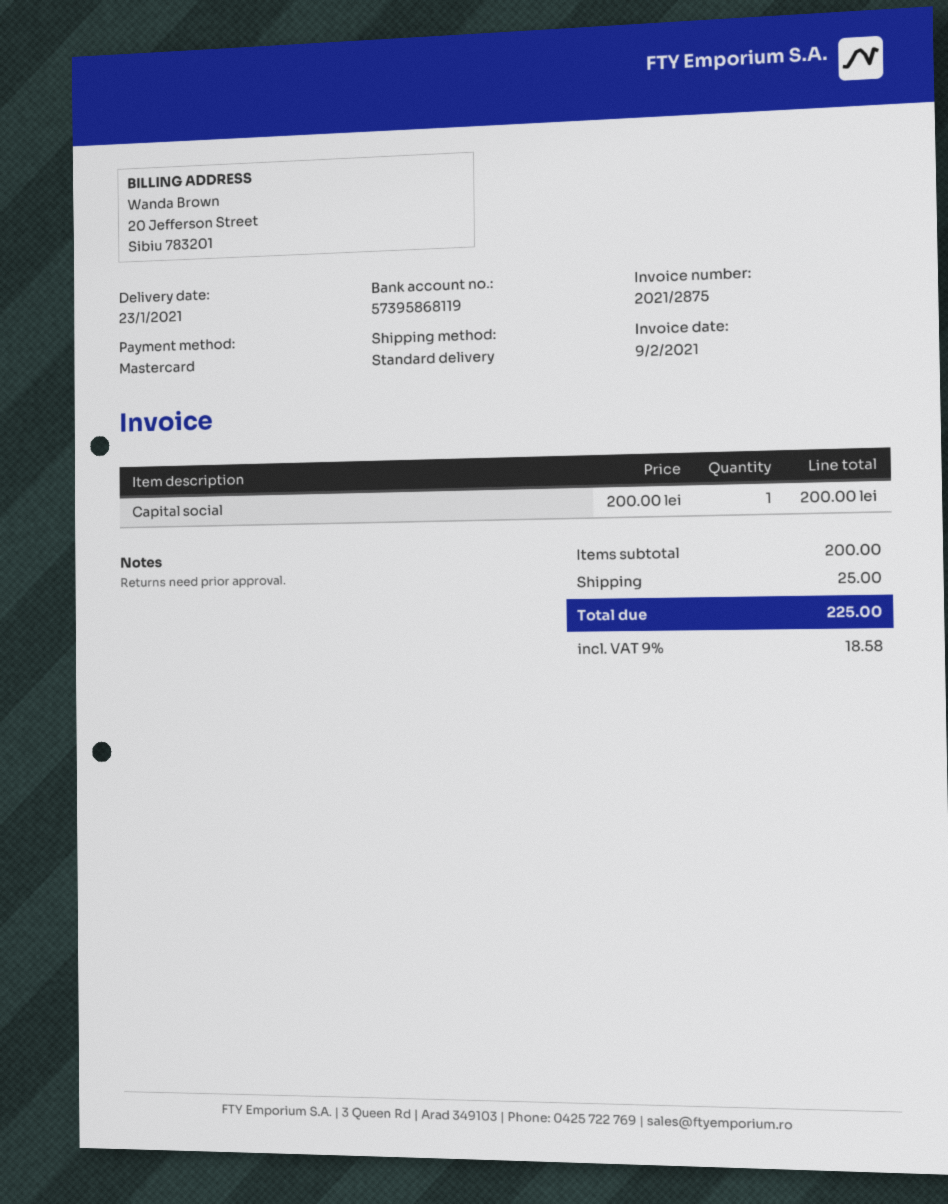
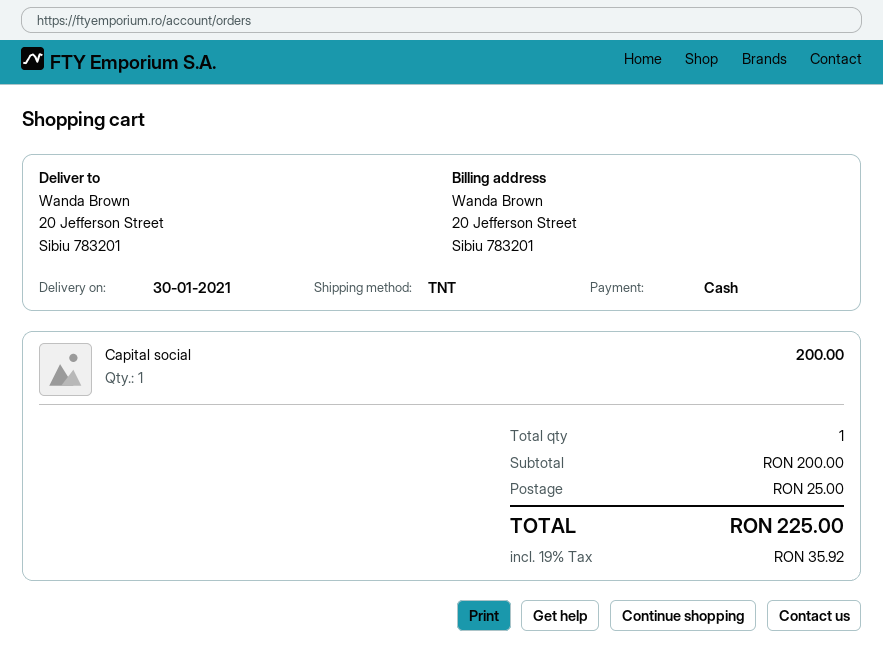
delivery date: 2021-01-23 -> 2021-01-30
payment method: Mastercard -> cash
shipping method: standard -> TNT
tax: 9% = 18.58 -> 19% = 35.92

